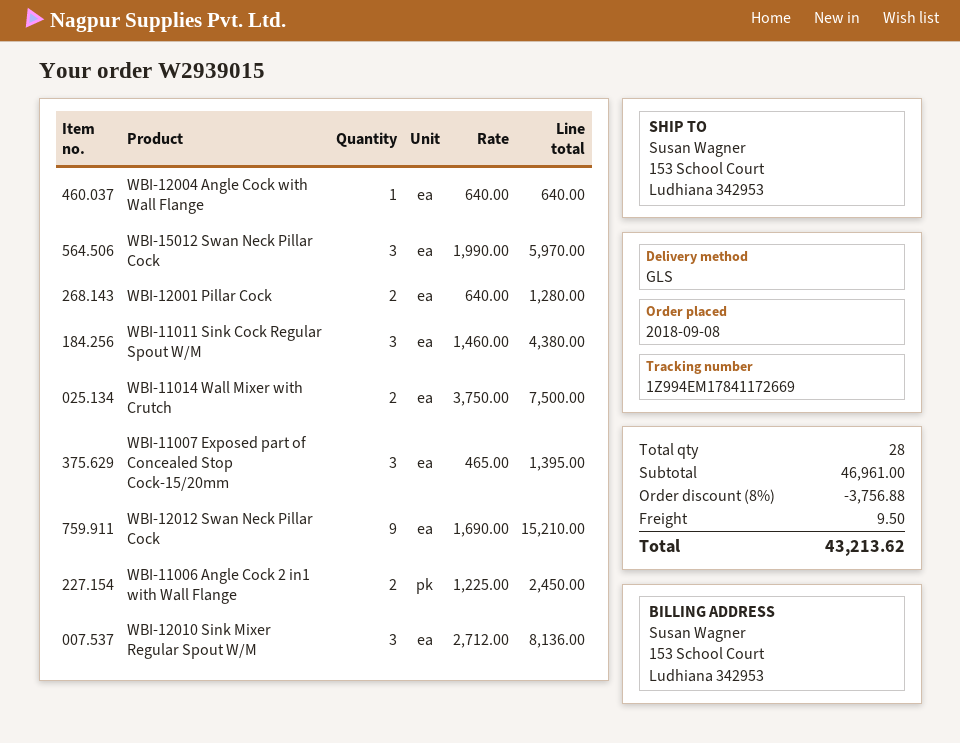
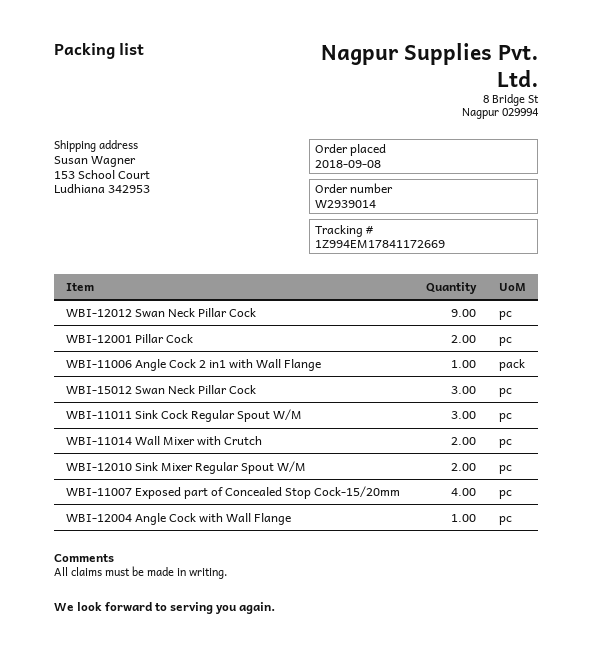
order number: W2939015 -> W2939014
WBI-11007 Exposed part of Concealed Stop Cock-15/20mm: 3 -> 4
WBI-11006 Angle Cock 2 in1 with Wall Flange: 2 -> 1
WBI-12010 Sink Mixer Regular Spout W/M: 3 -> 2

